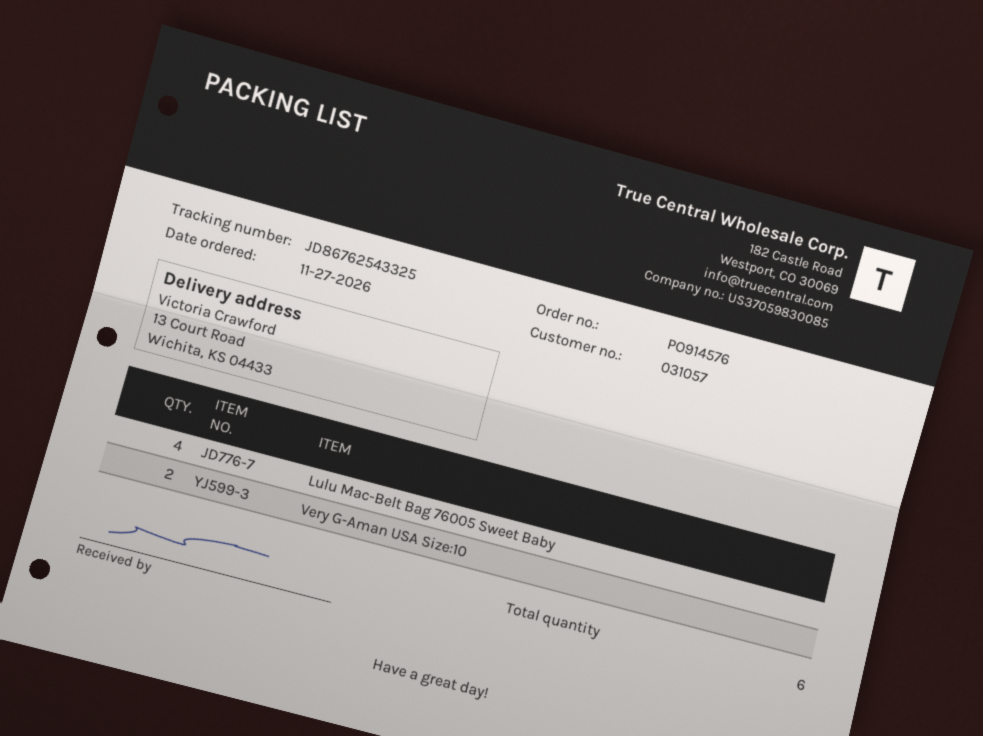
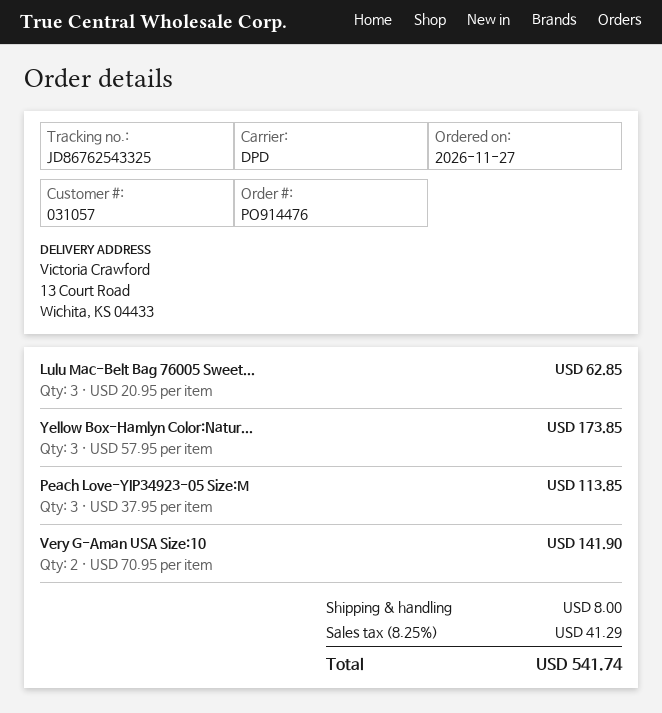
order number: PO914576 -> PO914476
Lulu Mac-Belt Bag 76005 Sweet Baby: 4 -> 3
Yellow Box-Hamlyn Color:Natur...: none -> 3
Peach Love-YIP34923-05 Size:M: none -> 3

